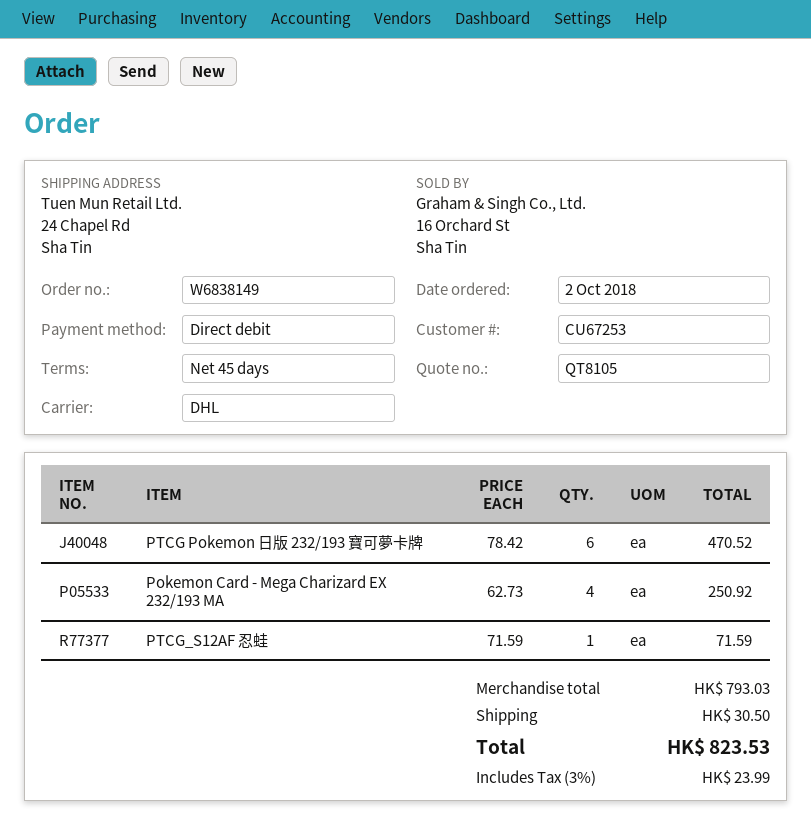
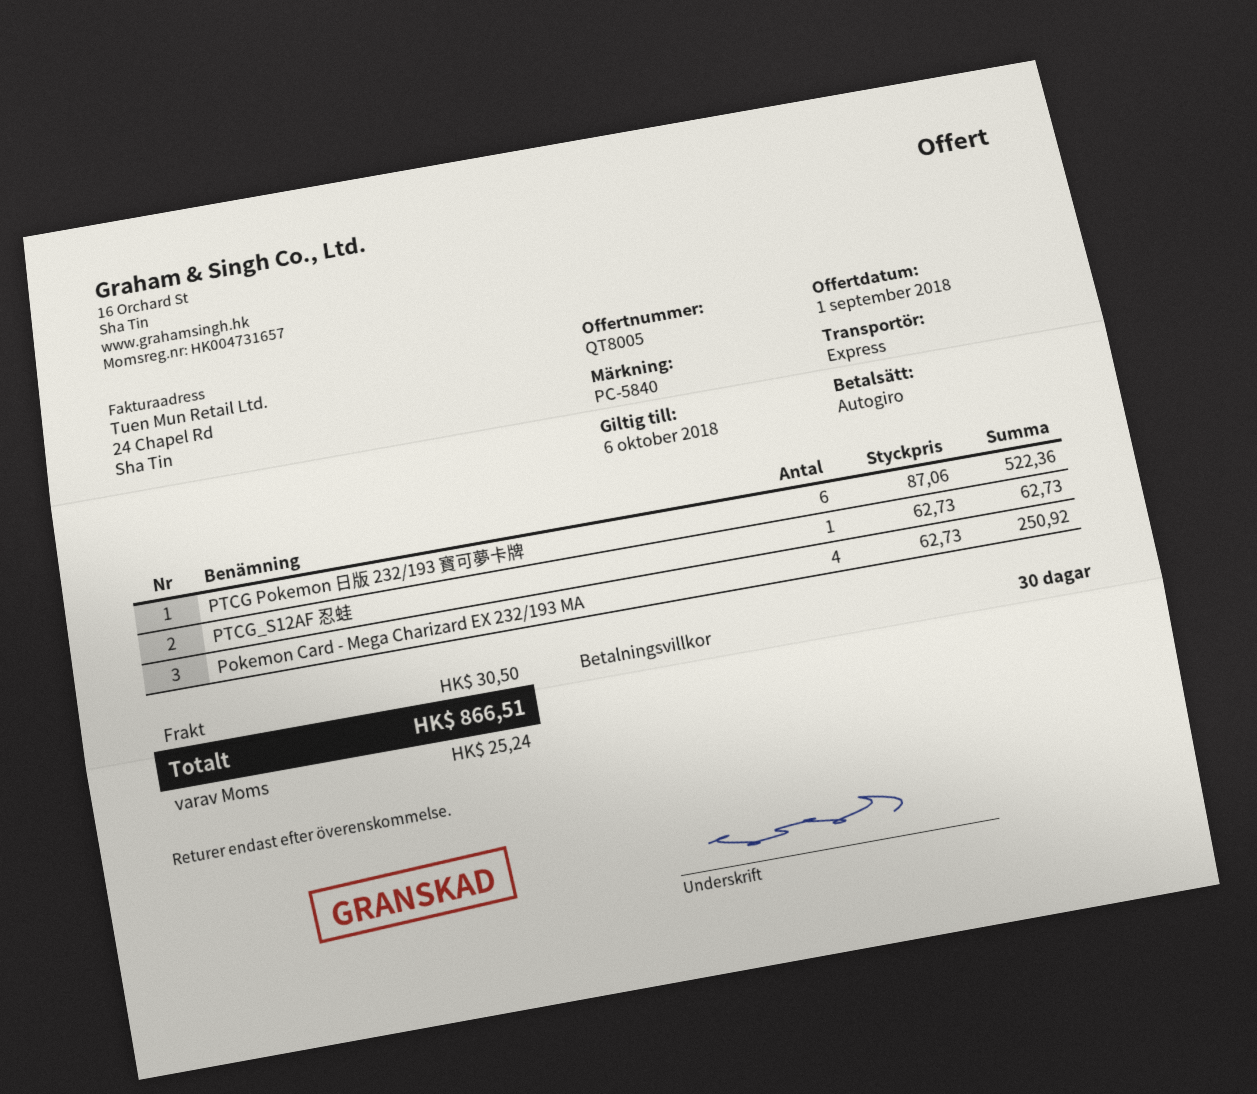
quote number: QT8105 -> QT8005
payment terms: 45 days -> 30 days
shipping method: DHL -> express
PTCG Pokemon 日版 232/193 寶可夢卡牌: 6 x 78.42 = 470.52 -> 6 x 87.06 = 522.36
PTCG_S12AF 忍蛙: 1 x 71.59 = 71.59 -> 1 x 62.73 = 62.73
tax: 23.99 -> 25.24
total: 823.53 -> 866.51

